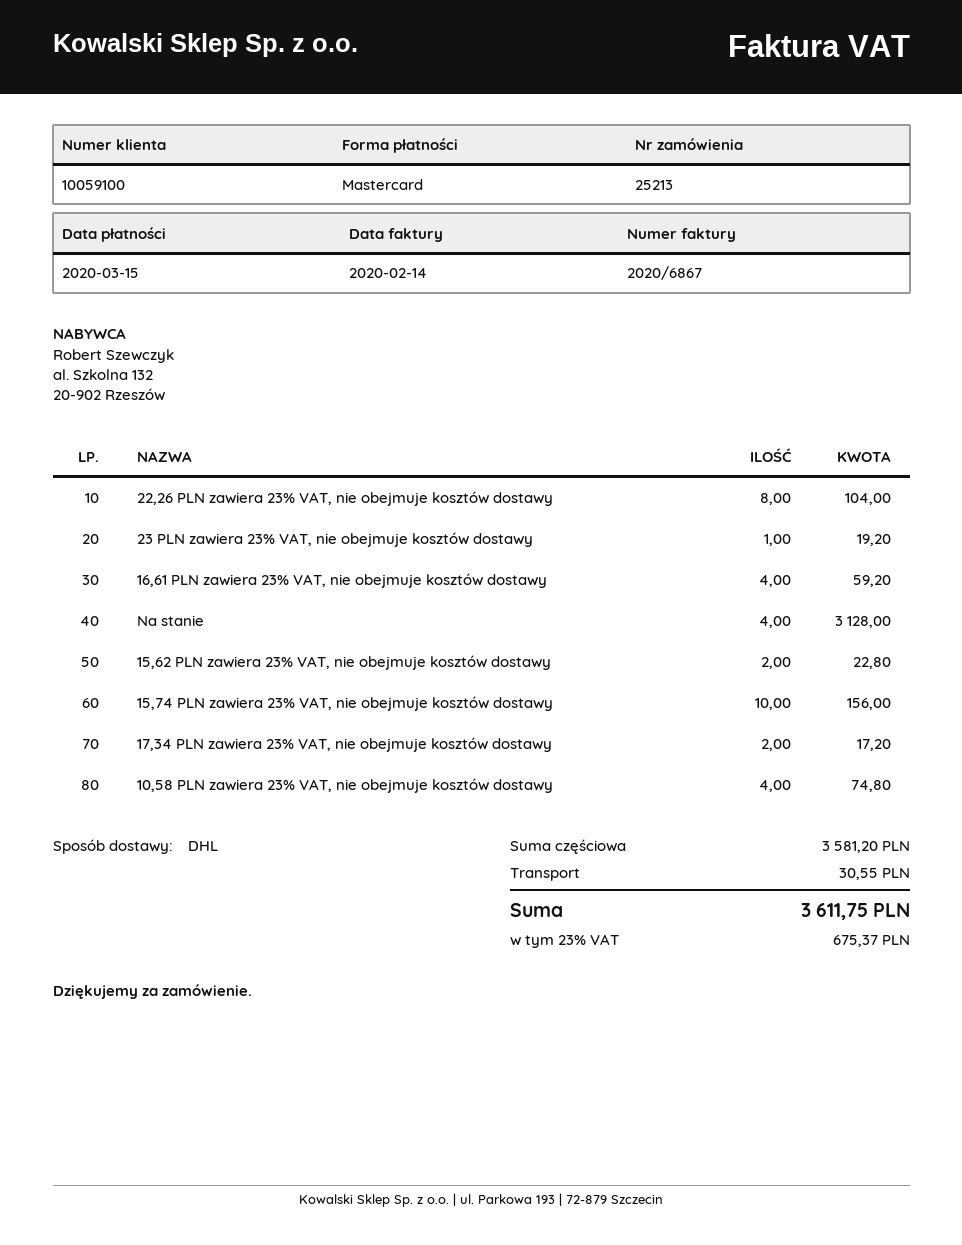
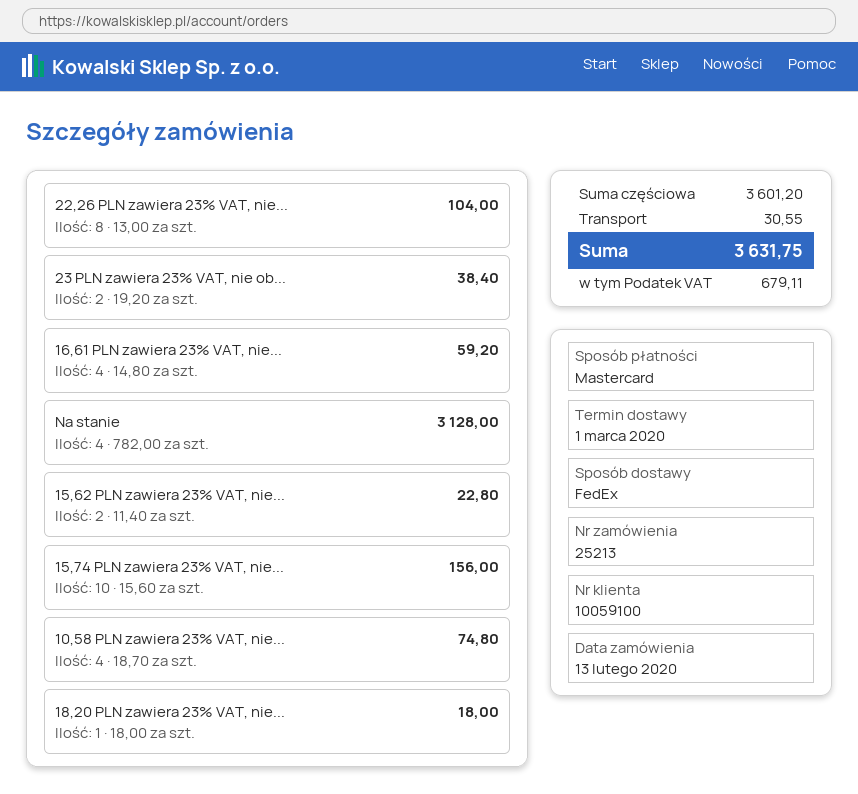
shipping method: DHL -> FedEx
23 PLN zawiera 23% VAT, nie obejmuje kosztów dostawy: 1 for 19.20 -> 2 for 38.40
17,34 PLN zawiera 23% VAT, nie obejmuje kosztów dostawy: 2 for 17.20 -> none
18,20 PLN zawiera 23% VAT, nie...: none -> 1 for 18.00
subtotal: 3581.20 -> 3601.20
tax: 675.37 -> 679.11
total: 3611.75 -> 3631.75

